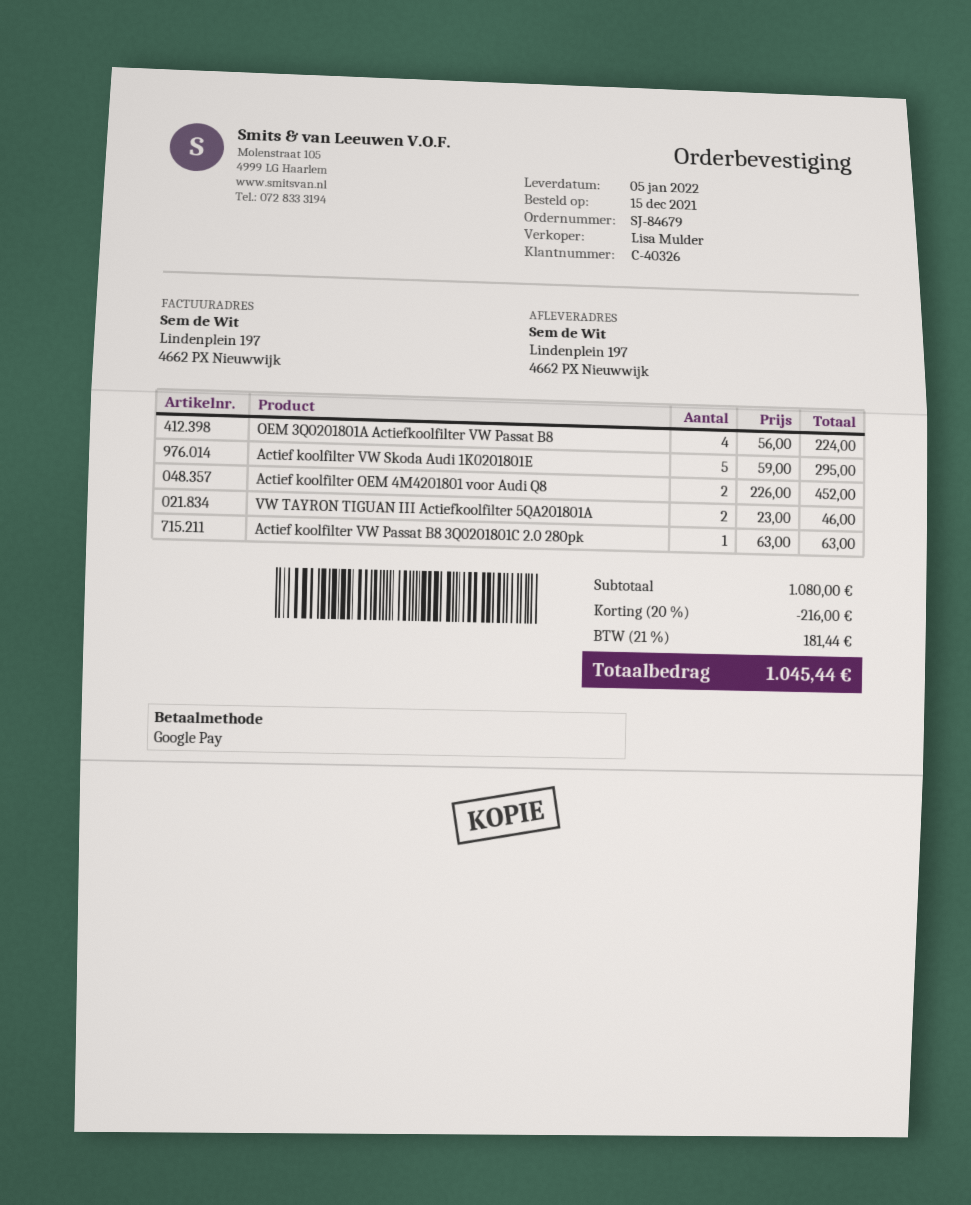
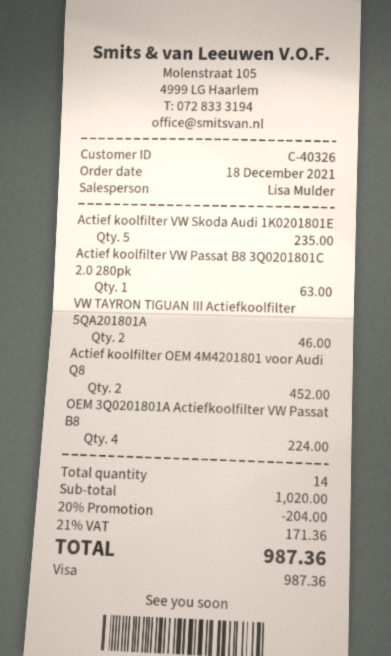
order date: 2021-12-15 -> 2021-12-18
payment method: Google Pay -> Visa
Actief koolfilter VW Skoda Audi 1K0201801E: 5 for 295.00 -> 5 for 235.00
subtotal: 1080.00 -> 1020.00
discount: 20% = 216.00 -> 20% = 204.00
tax: 21% = 181.44 -> 21% = 171.36
total: 1045.44 -> 987.36

